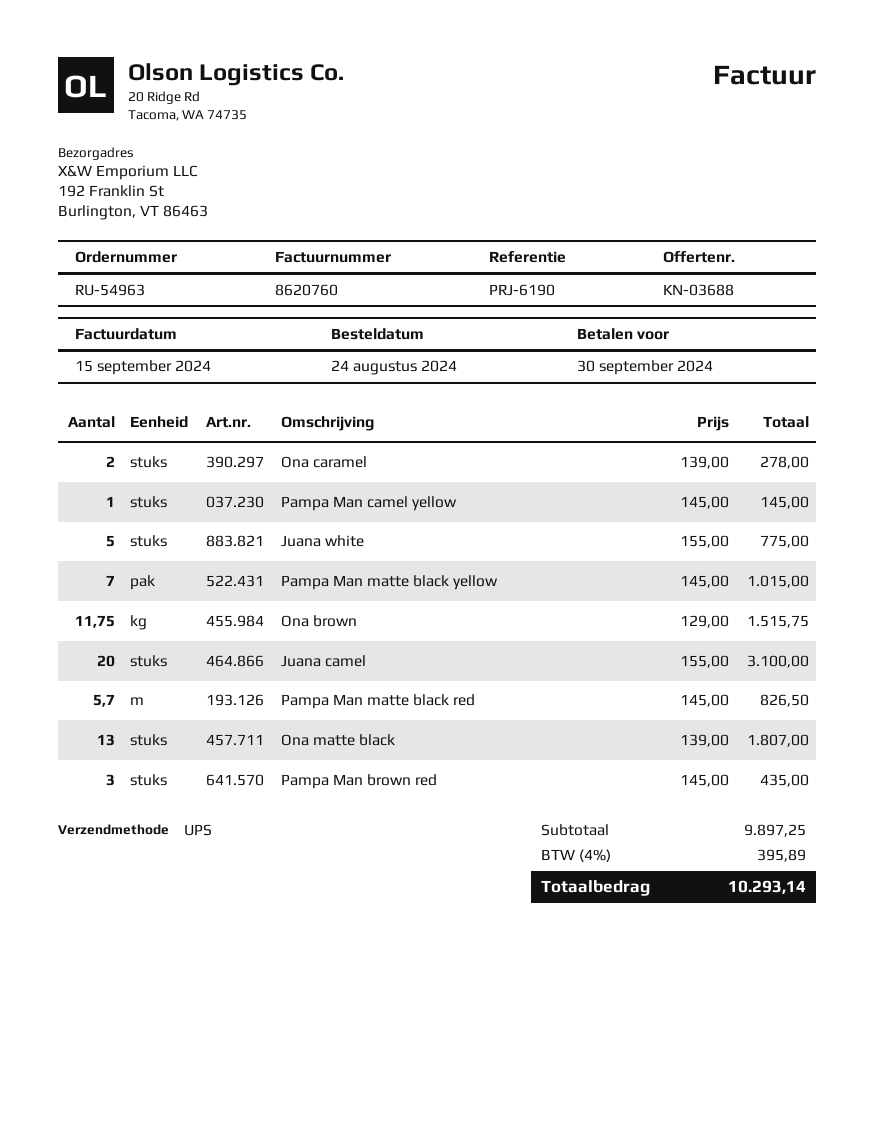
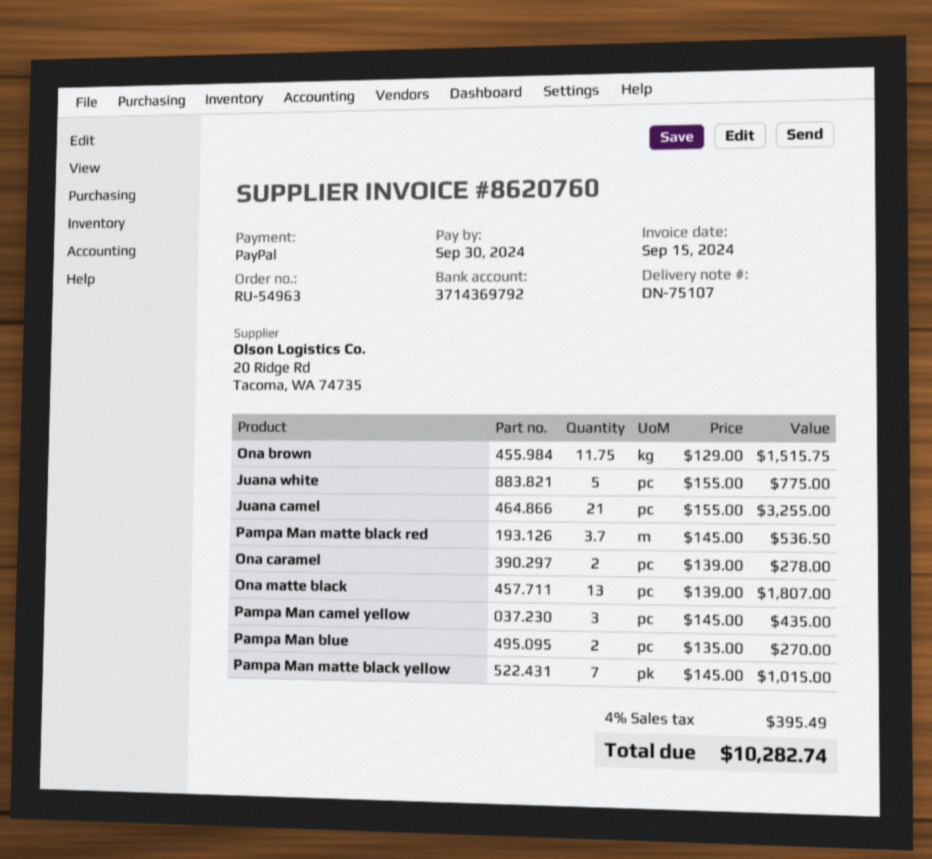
Pampa Man camel yellow: 1 x 145.00 = 145.00 -> 3 x 145.00 = 435.00
Juana camel: 20 x 155.00 = 3100.00 -> 21 x 155.00 = 3255.00
Pampa Man matte black red: 5.7 x 145.00 = 826.50 -> 3.7 x 145.00 = 536.50
Pampa Man brown red: 3 x 145.00 = 435.00 -> none
Pampa Man blue: none -> 2 x 135.00 = 270.00
tax: 4% = 395.89 -> 4% = 395.49
total: 10293.14 -> 10282.74

